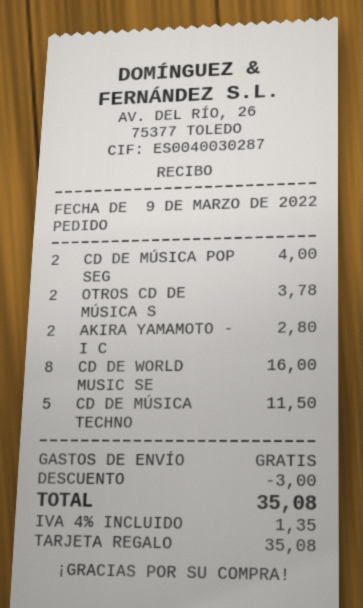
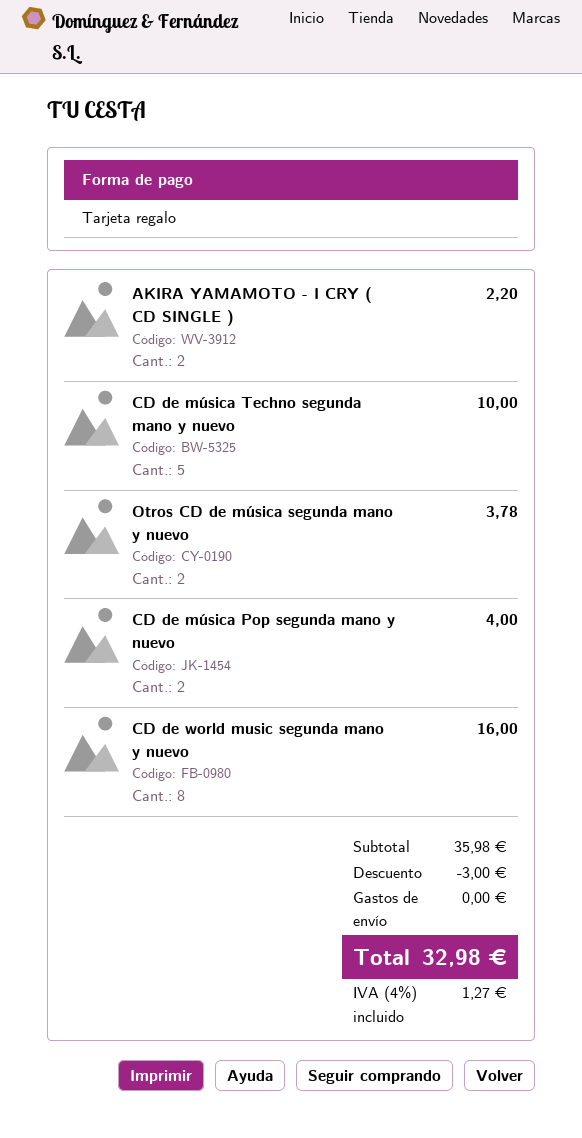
AKIRA YAMAMOTO - I C: 2 for 2.80 -> 2 for 2.20
CD DE MÚSICA TECHNO: 5 for 11.50 -> 5 for 10.00
tax: 4% = 1.35 -> 4% = 1.27
total: 35.08 -> 32.98

